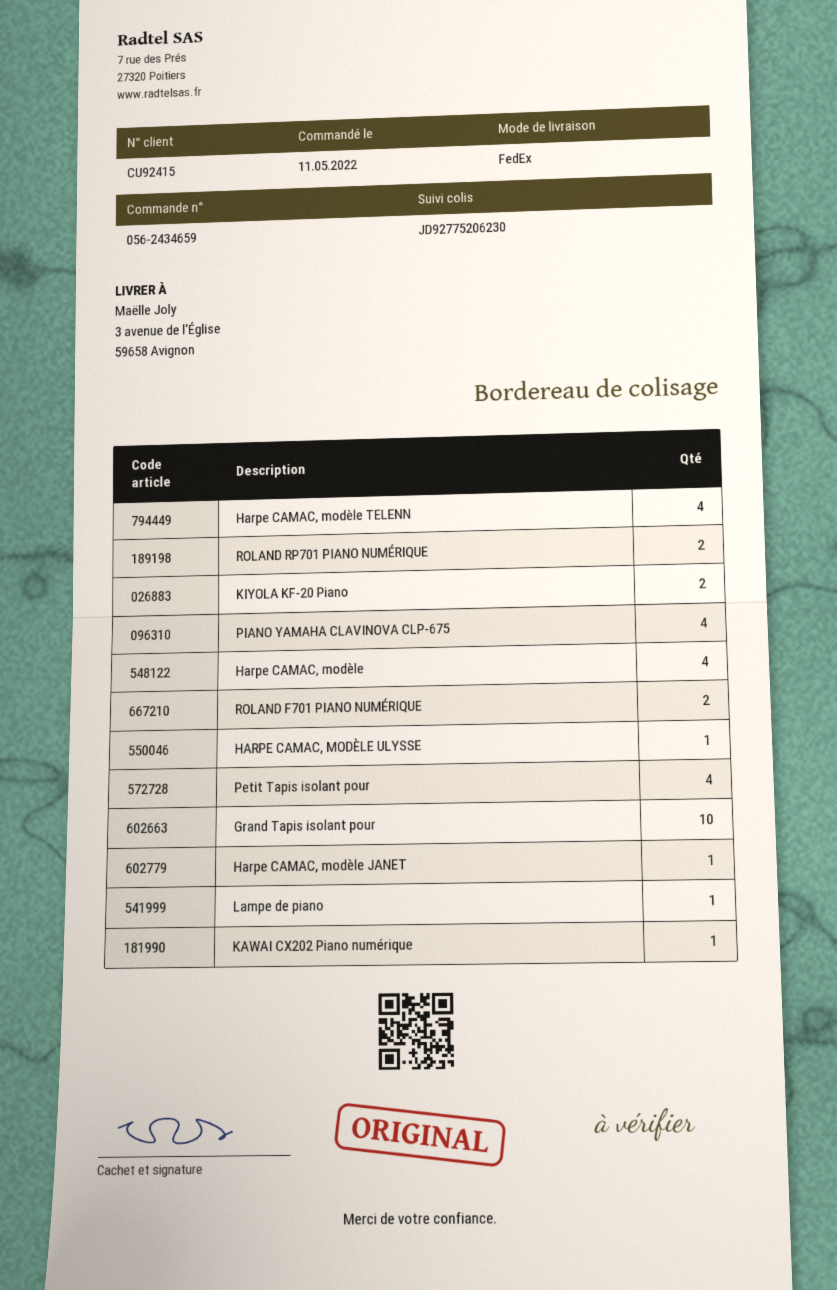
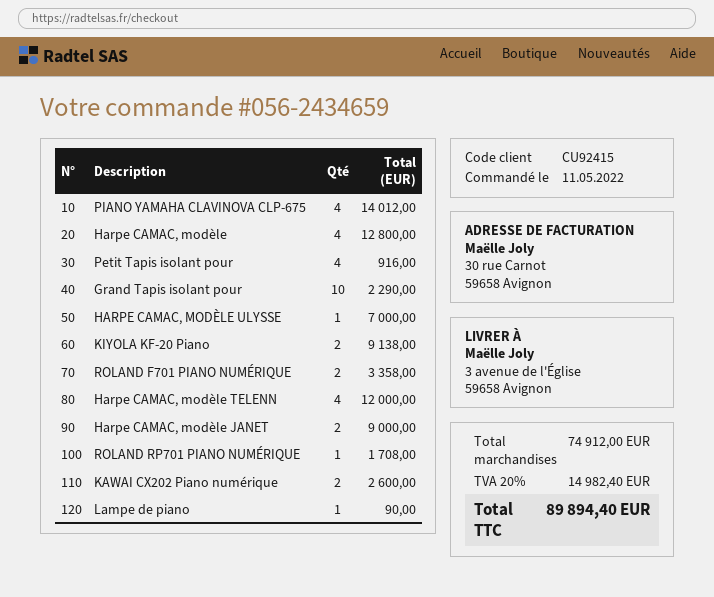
ROLAND RP701 PIANO NUMÉRIQUE: 2 -> 1
Harpe CAMAC, modèle JANET: 1 -> 2
KAWAI CX202 Piano numérique: 1 -> 2

